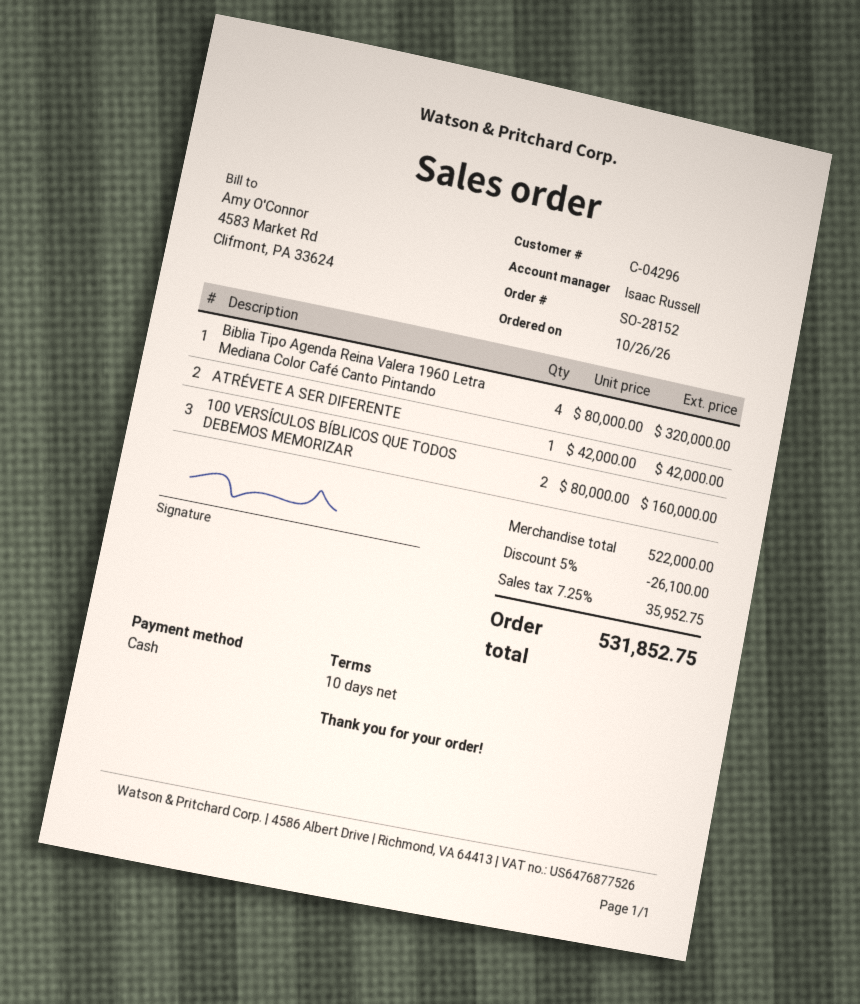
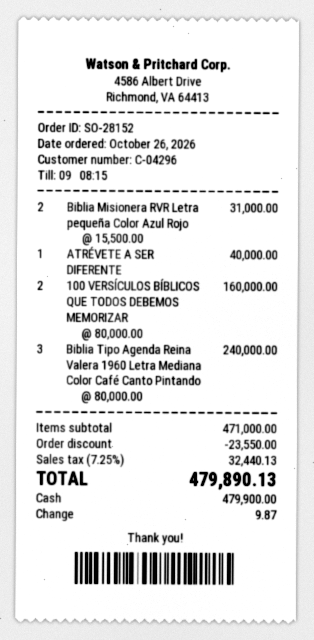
Biblia Tipo Agenda Reina Valera 1960 Letra Mediana Color Café Canto Pintando: 4 x 80000.00 = 320000.00 -> 3 x 80000.00 = 240000.00
ATRÉVETE A SER DIFERENTE: 1 x 42000.00 = 42000.00 -> 1 x 40000.00 = 40000.00
Biblia Misionera RVR Letra pequeña Color Azul Rojo: none -> 2 x 15500.00 = 31000.00
subtotal: 522000.00 -> 471000.00
discount: 26100.00 -> 23550.00
tax: 7.25% = 35952.75 -> 7.25% = 32440.13
total: 531852.75 -> 479890.13

